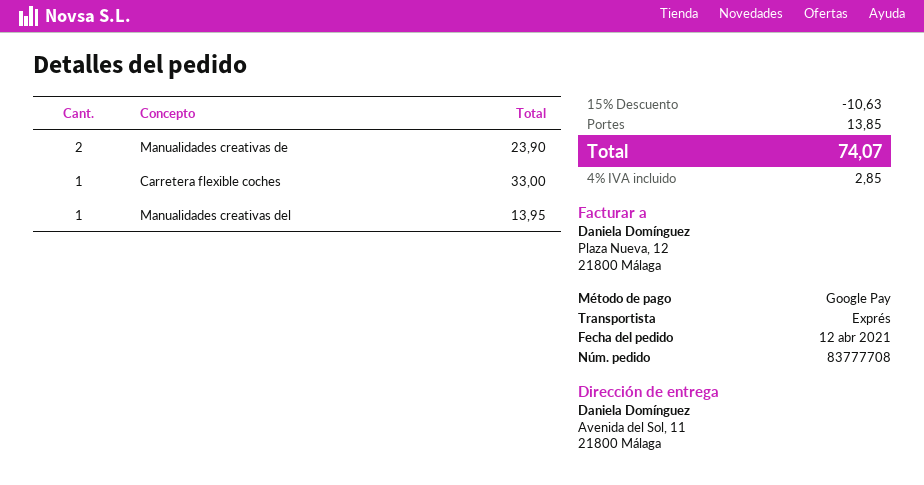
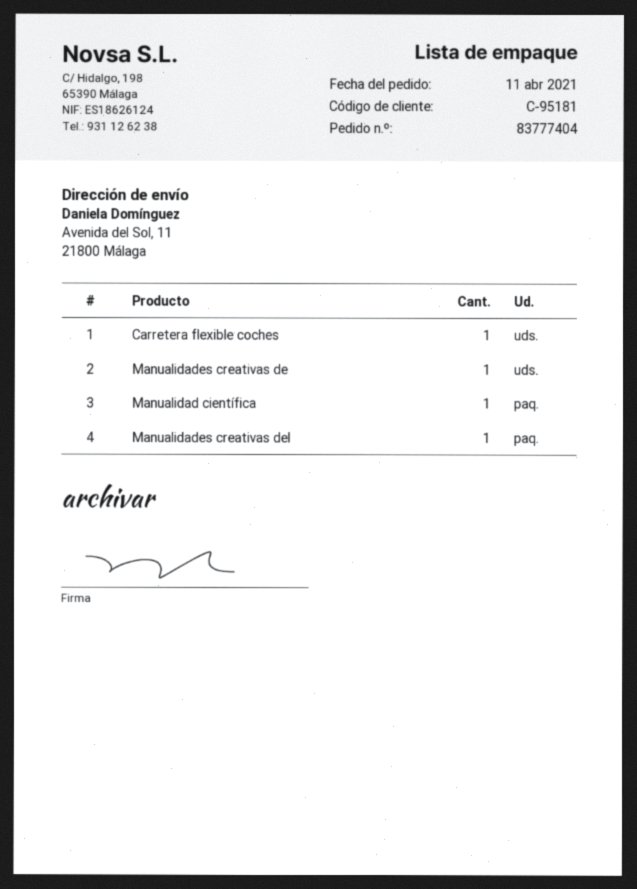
order number: 83777708 -> 83777404
order date: 2021-04-12 -> 2021-04-11
Manualidades creativas de: 2 -> 1
Manualidad científica: none -> 1

